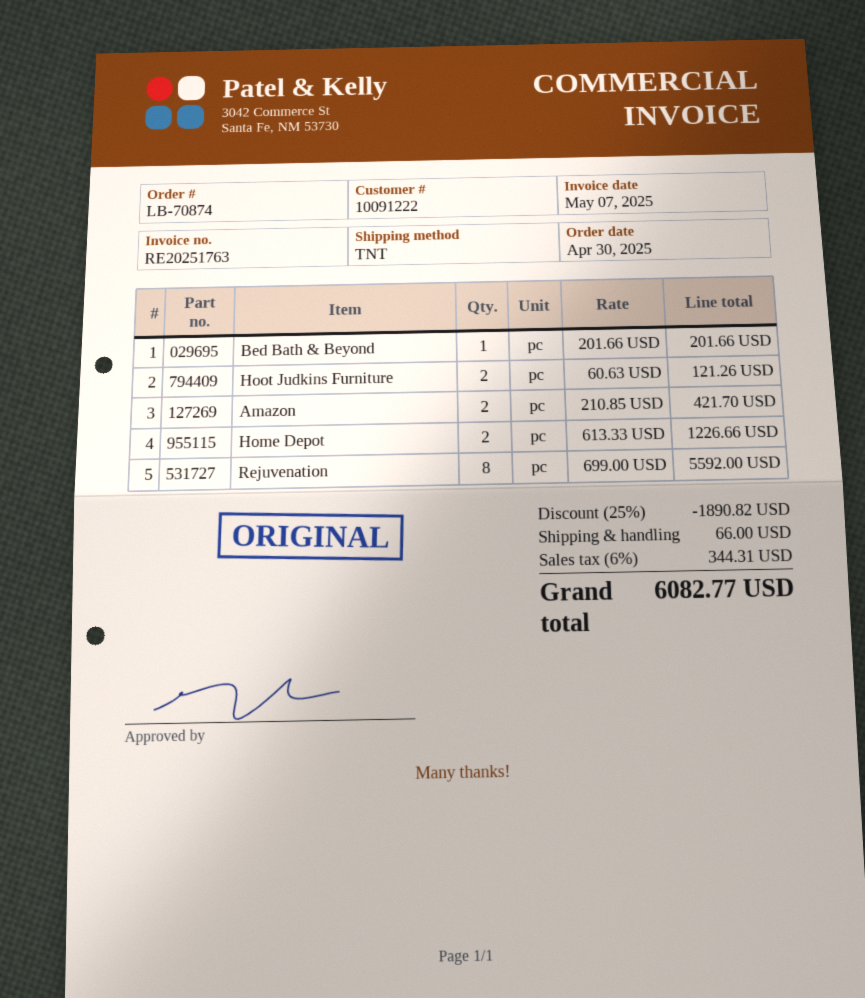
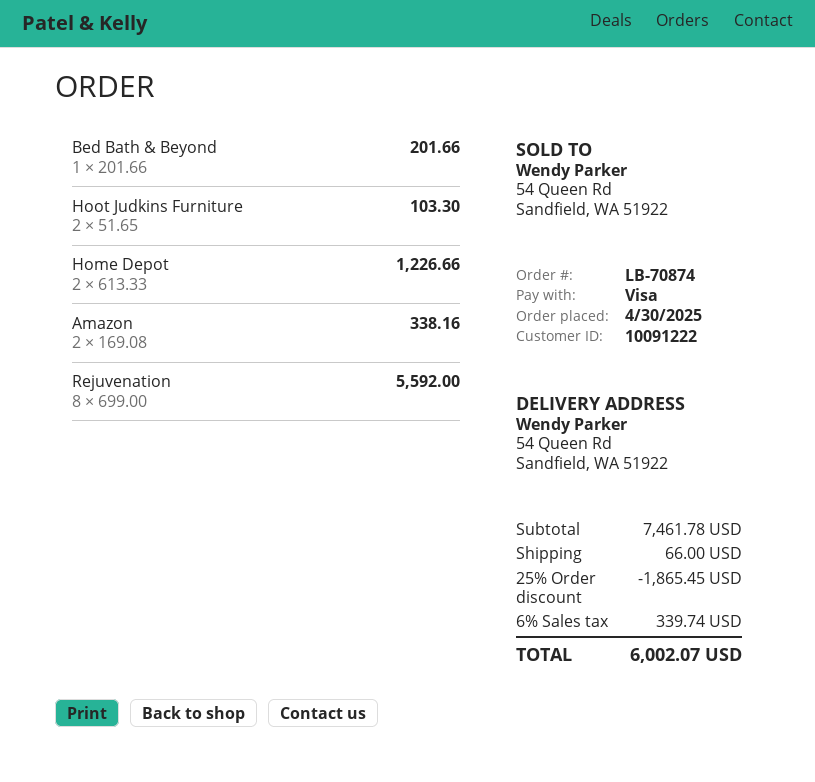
Hoot Judkins Furniture: 2 x 60.63 = 121.26 -> 2 x 51.65 = 103.30
Amazon: 2 x 210.85 = 421.70 -> 2 x 169.08 = 338.16
discount: 25% = 1890.82 -> 25% = 1865.45
tax: 6% = 344.31 -> 6% = 339.74
total: 6082.77 -> 6002.07

